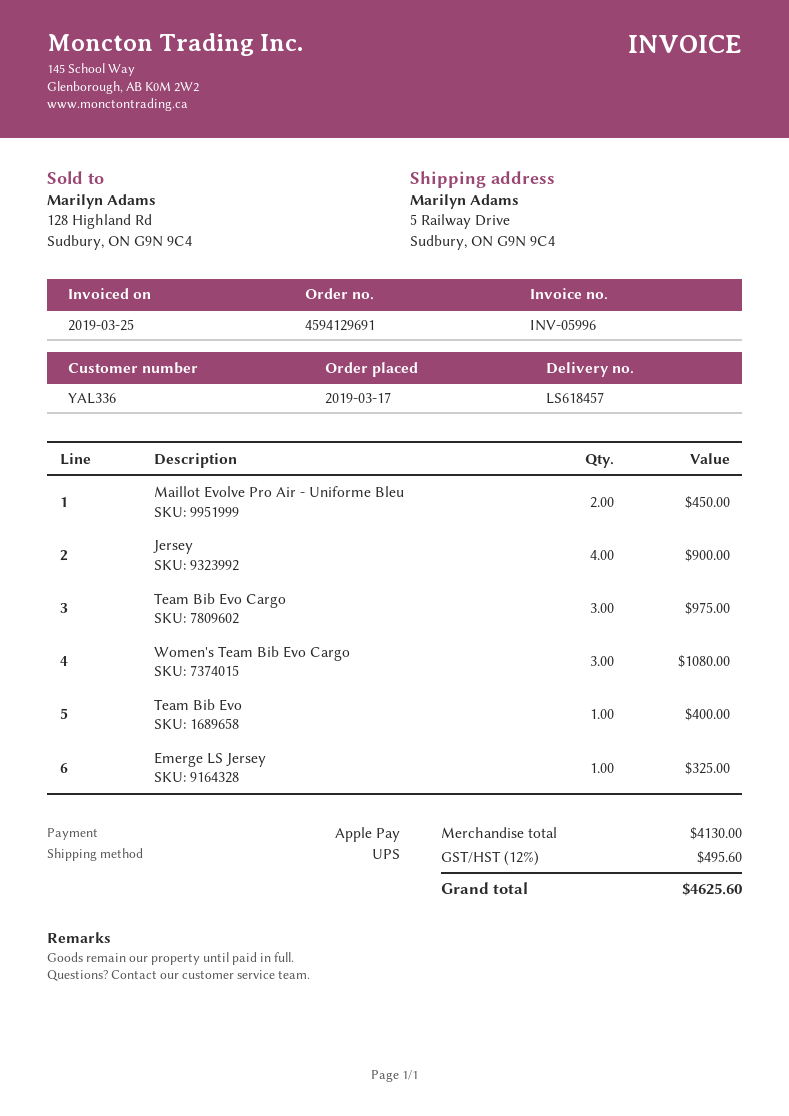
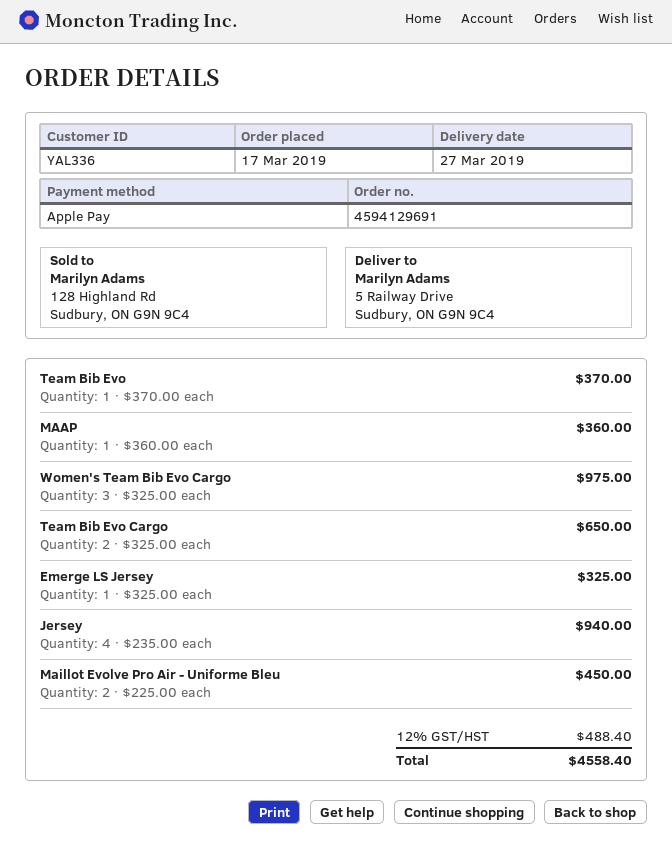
Jersey: 4 for 900.00 -> 4 for 940.00
Team Bib Evo Cargo: 3 for 975.00 -> 2 for 650.00
Women's Team Bib Evo Cargo: 3 for 1080.00 -> 3 for 975.00
Team Bib Evo: 1 for 400.00 -> 1 for 370.00
MAAP: none -> 1 for 360.00
tax: 12% = 495.60 -> 12% = 488.40
total: 4625.60 -> 4558.40

